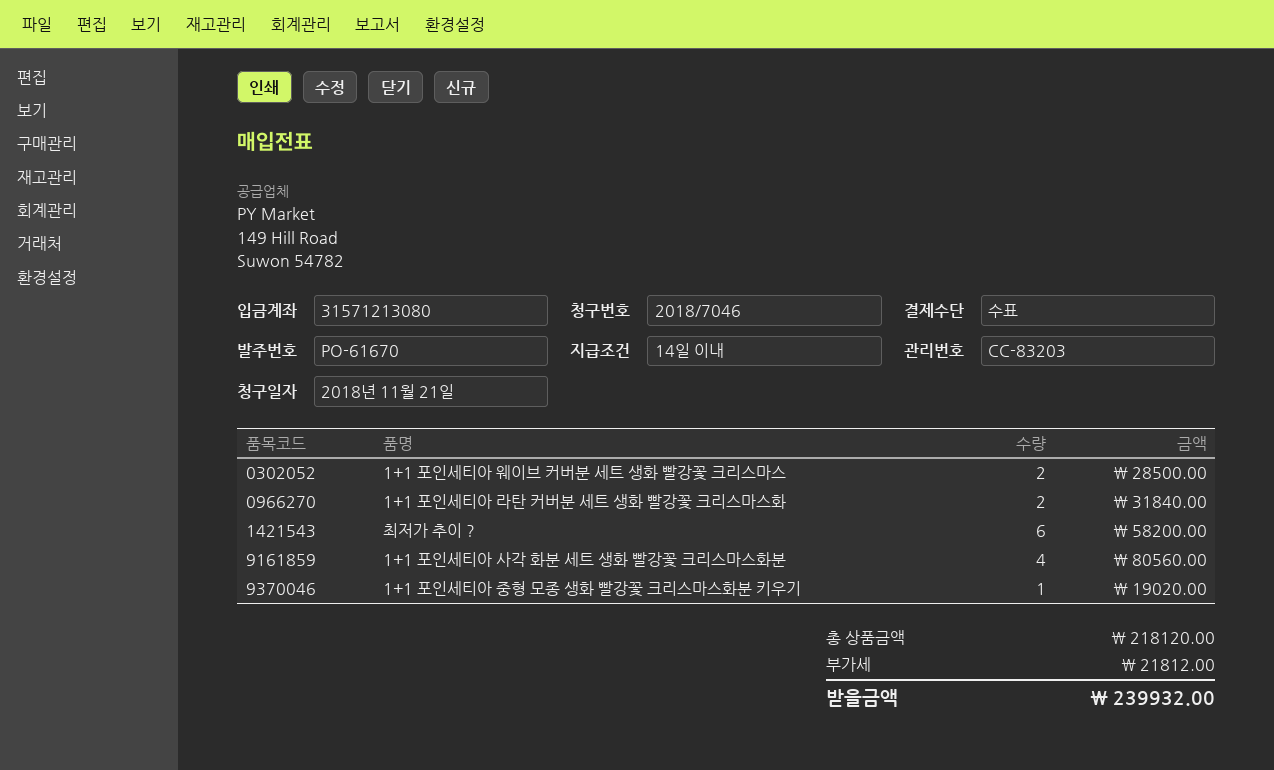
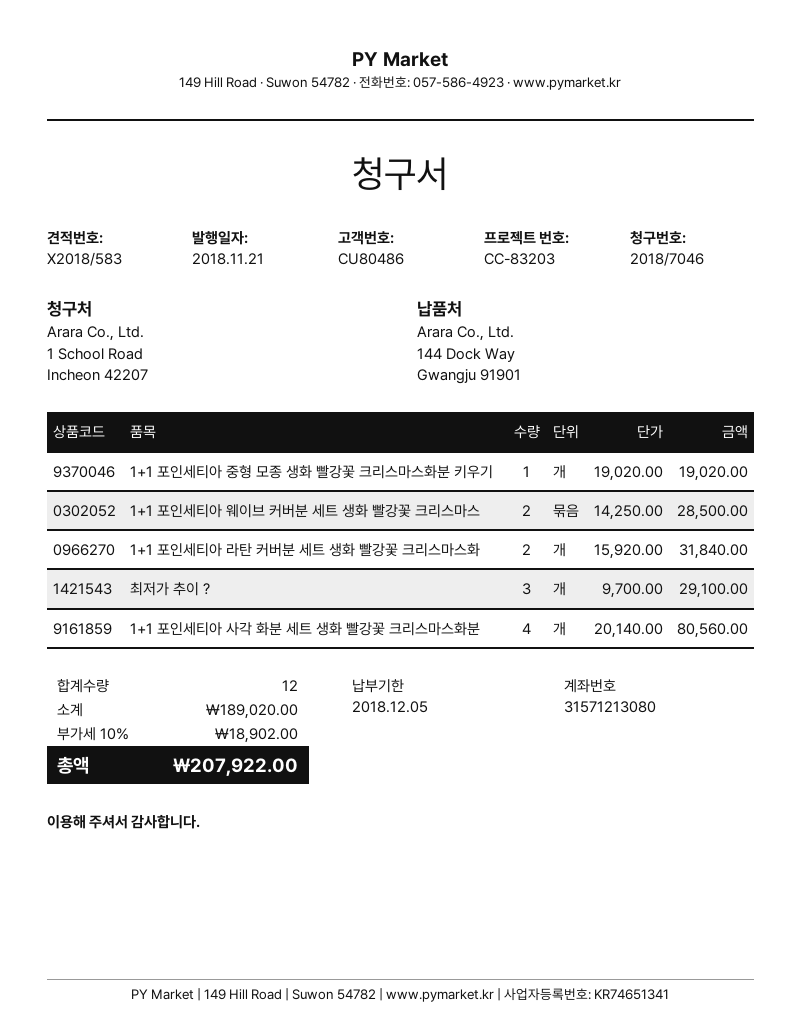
최저가 추이 ?: 6 for 58200.00 -> 3 for 29100.00
subtotal: 218120.00 -> 189020.00
tax: 21812.00 -> 18902.00
total: 239932.00 -> 207922.00

